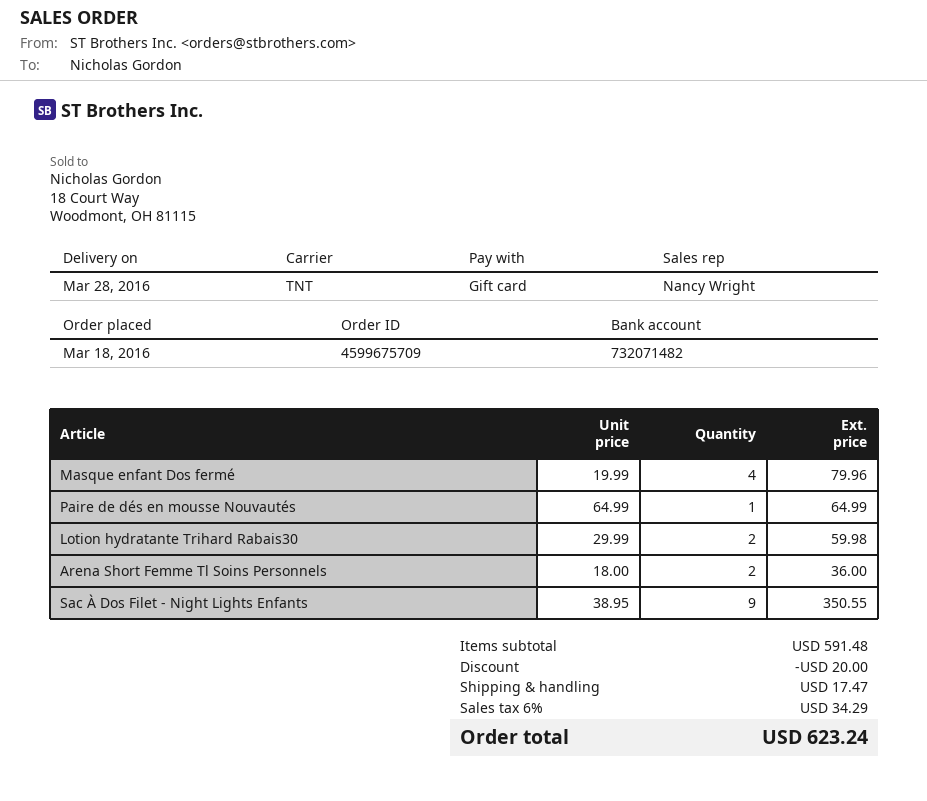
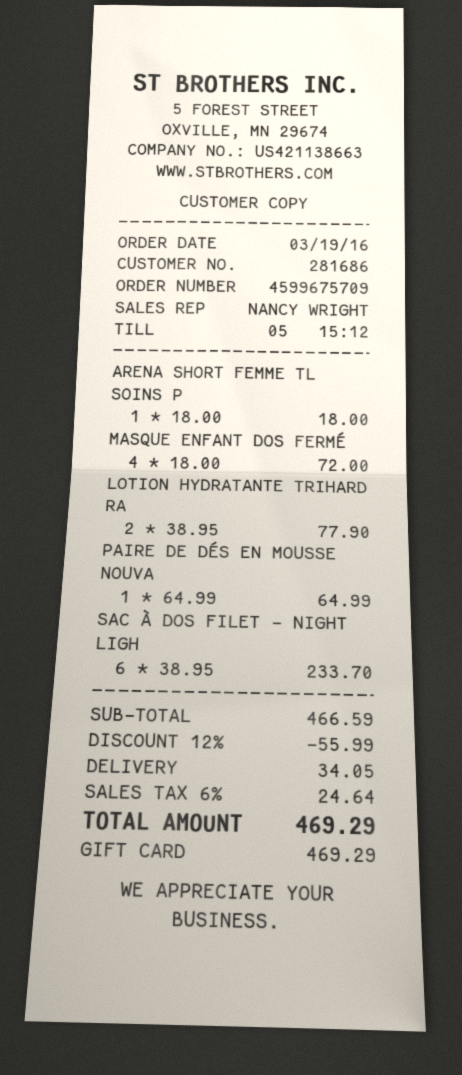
order date: 2016-03-18 -> 2016-03-19
Masque enfant Dos fermé: 4 x 19.99 = 79.96 -> 4 x 18.00 = 72.00
Lotion hydratante Trihard Rabais30: 2 x 29.99 = 59.98 -> 2 x 38.95 = 77.90
Arena Short Femme Tl Soins Personnels: 2 x 18.00 = 36.00 -> 1 x 18.00 = 18.00
Sac À Dos Filet - Night Lights Enfants: 9 x 38.95 = 350.55 -> 6 x 38.95 = 233.70
subtotal: 591.48 -> 466.59
discount: 20.00 -> 55.99
shipping: 17.47 -> 34.05
tax: 6% = 34.29 -> 6% = 24.64
total: 623.24 -> 469.29

